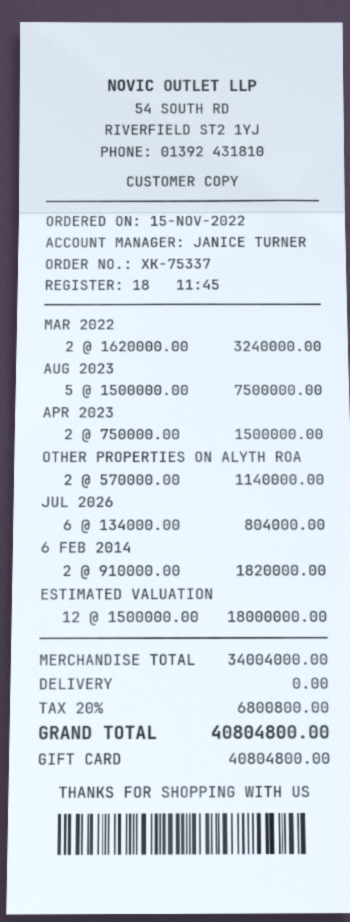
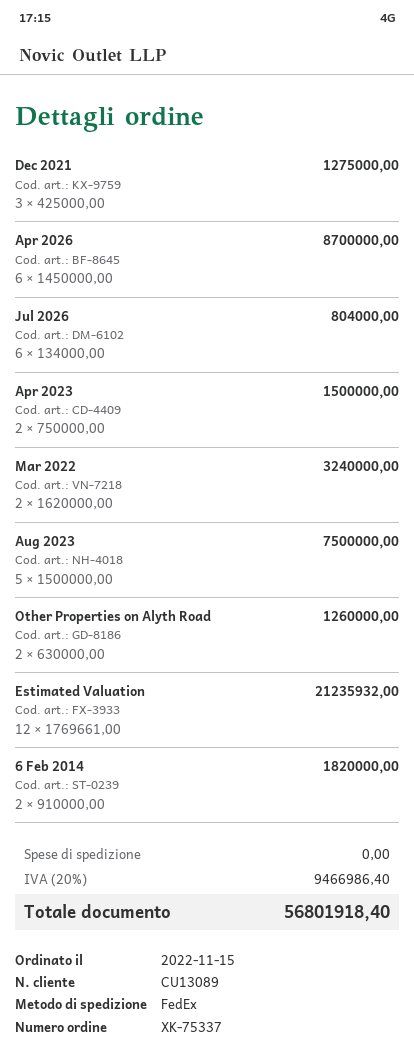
OTHER PROPERTIES ON ALYTH ROA: 2 x 570000.00 = 1140000.00 -> 2 x 630000.00 = 1260000.00
ESTIMATED VALUATION: 12 x 1500000.00 = 18000000.00 -> 12 x 1769661.00 = 21235932.00
Dec 2021: none -> 3 x 425000.00 = 1275000.00
Apr 2026: none -> 6 x 1450000.00 = 8700000.00
tax: 20% = 6800800.00 -> 20% = 9466986.40
total: 40804800.00 -> 56801918.40

